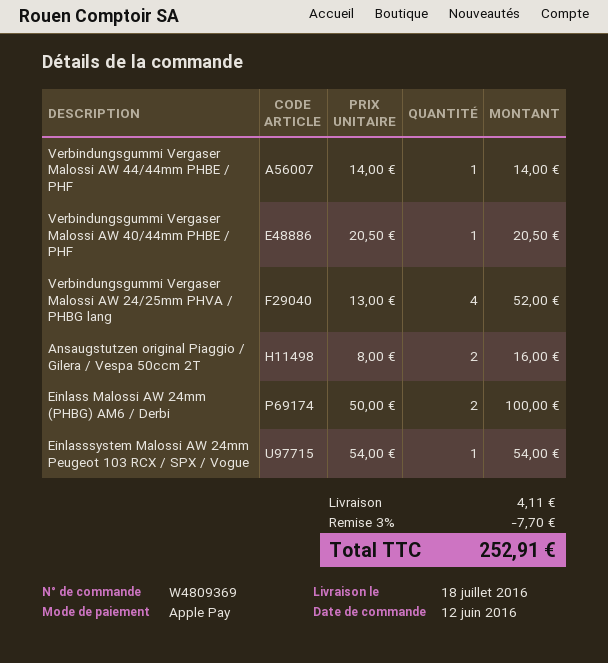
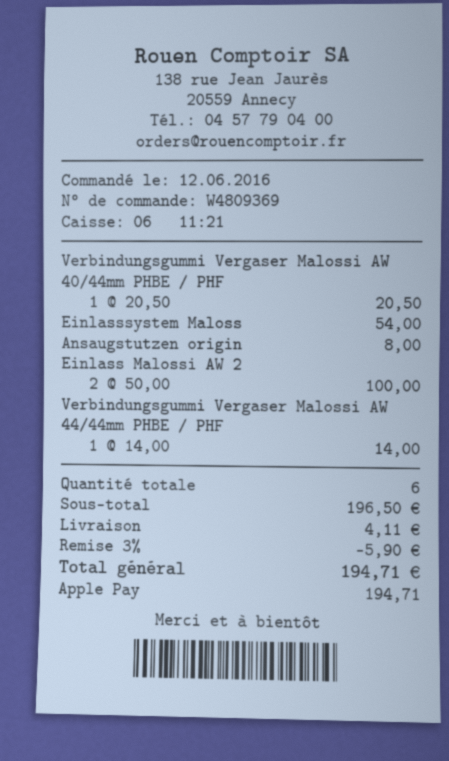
Verbindungsgummi Vergaser Malossi AW 24/25mm PHVA / PHBG lang: 4 x 13.00 = 52.00 -> none
Ansaugstutzen original Piaggio / Gilera / Vespa 50ccm 2T: 2 x 8.00 = 16.00 -> 1 x 8.00 = 8.00
discount: 3% = 7.70 -> 3% = 5.90
total: 252.91 -> 194.71

